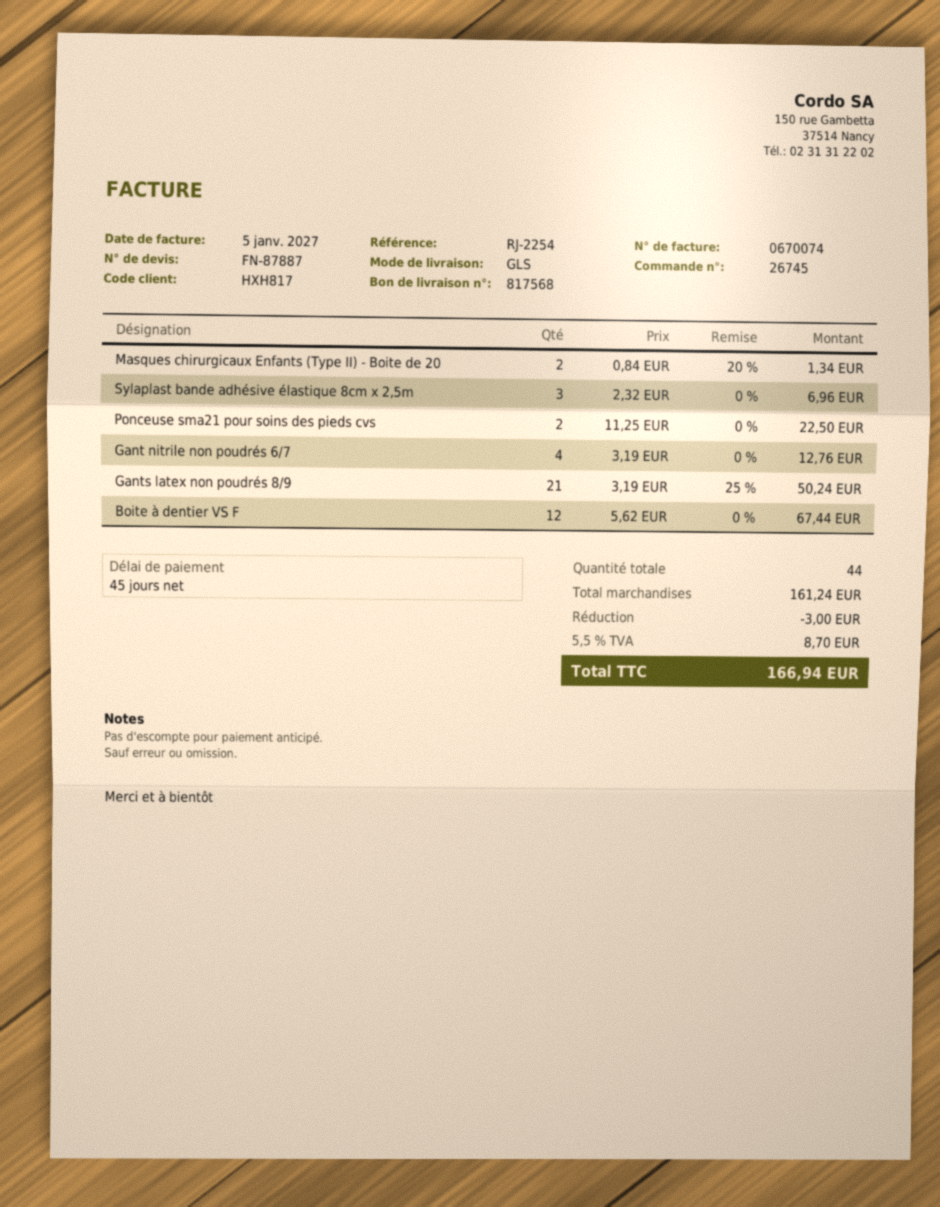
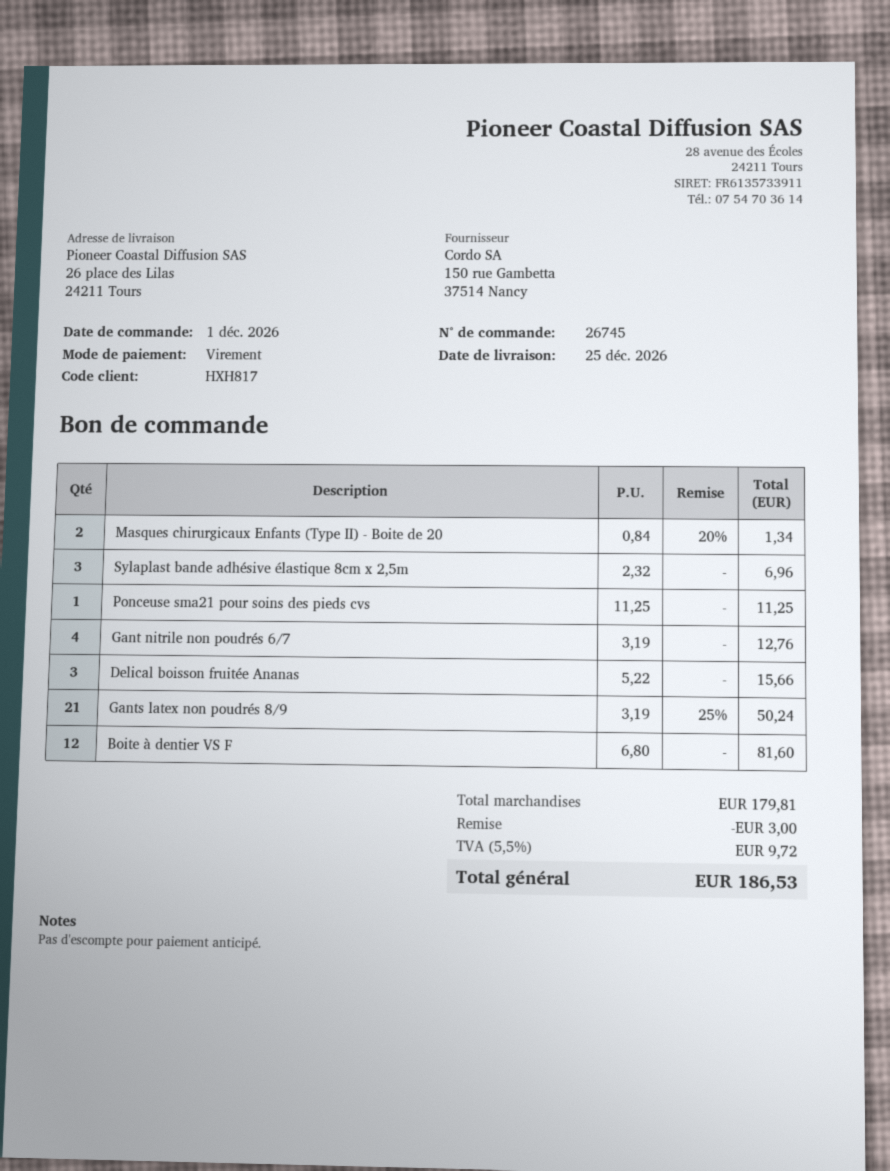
Ponceuse sma21 pour soins des pieds cvs: 2 x 11.25 = 22.50 -> 1 x 11.25 = 11.25
Boite à dentier VS F: 12 x 5.62 = 67.44 -> 12 x 6.80 = 81.60
Delical boisson fruitée Ananas: none -> 3 x 5.22 = 15.66
subtotal: 161.24 -> 179.81
tax: 5.5% = 8.70 -> 5.5% = 9.72
total: 166.94 -> 186.53

